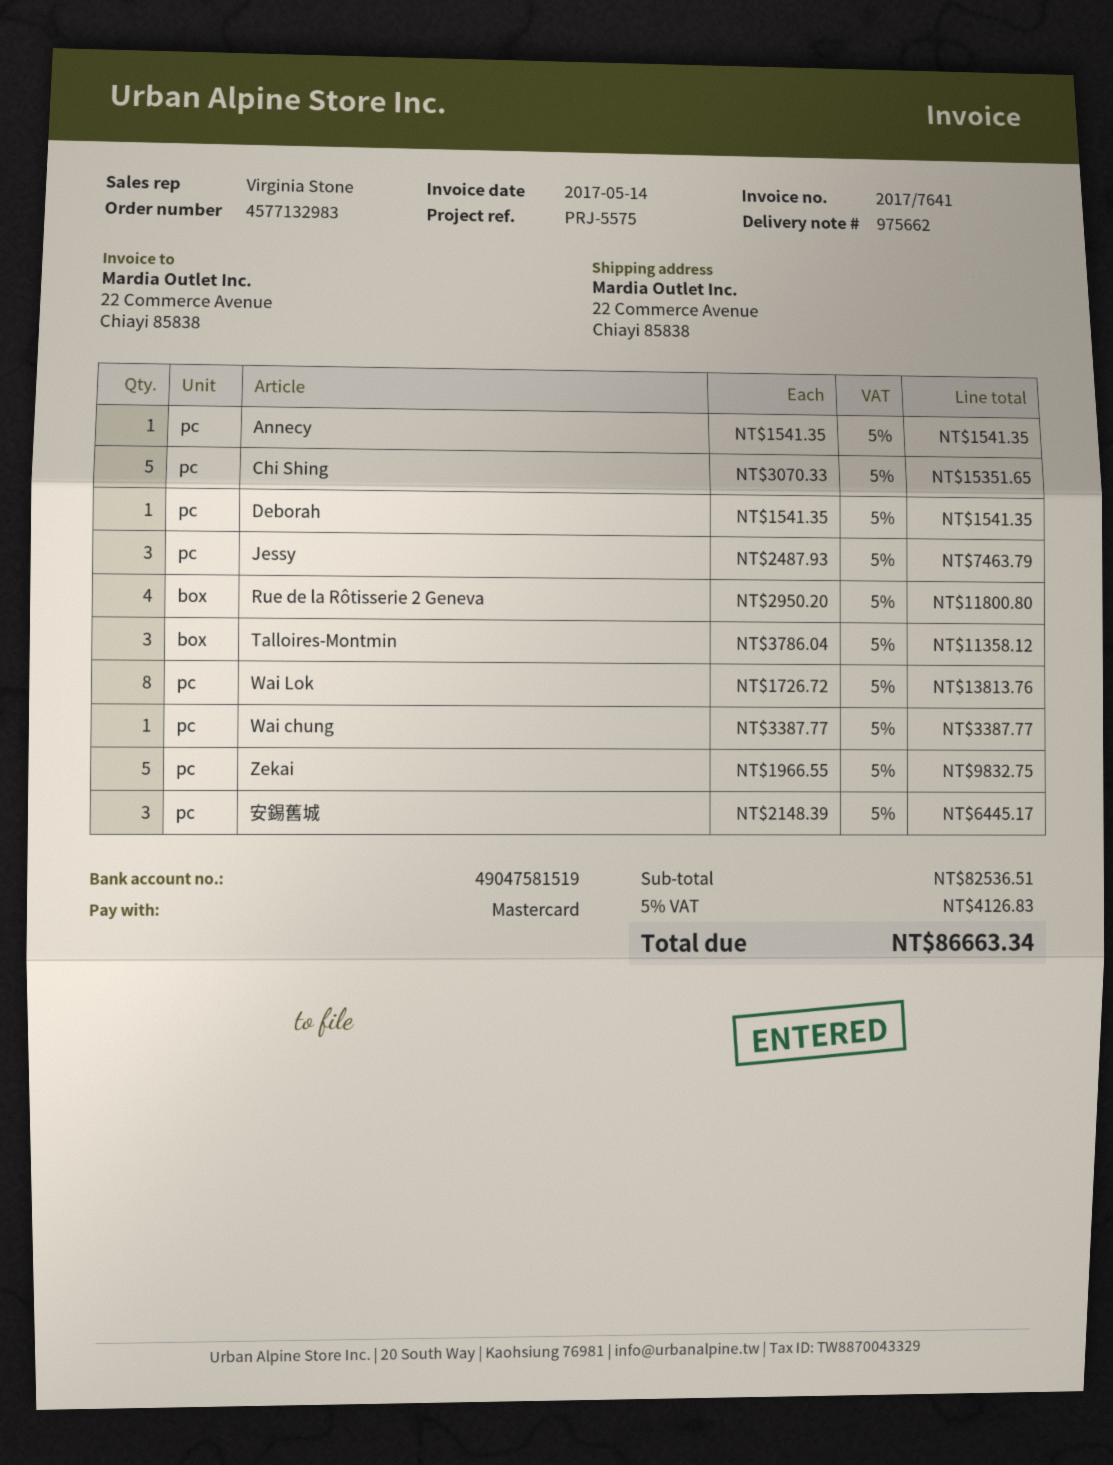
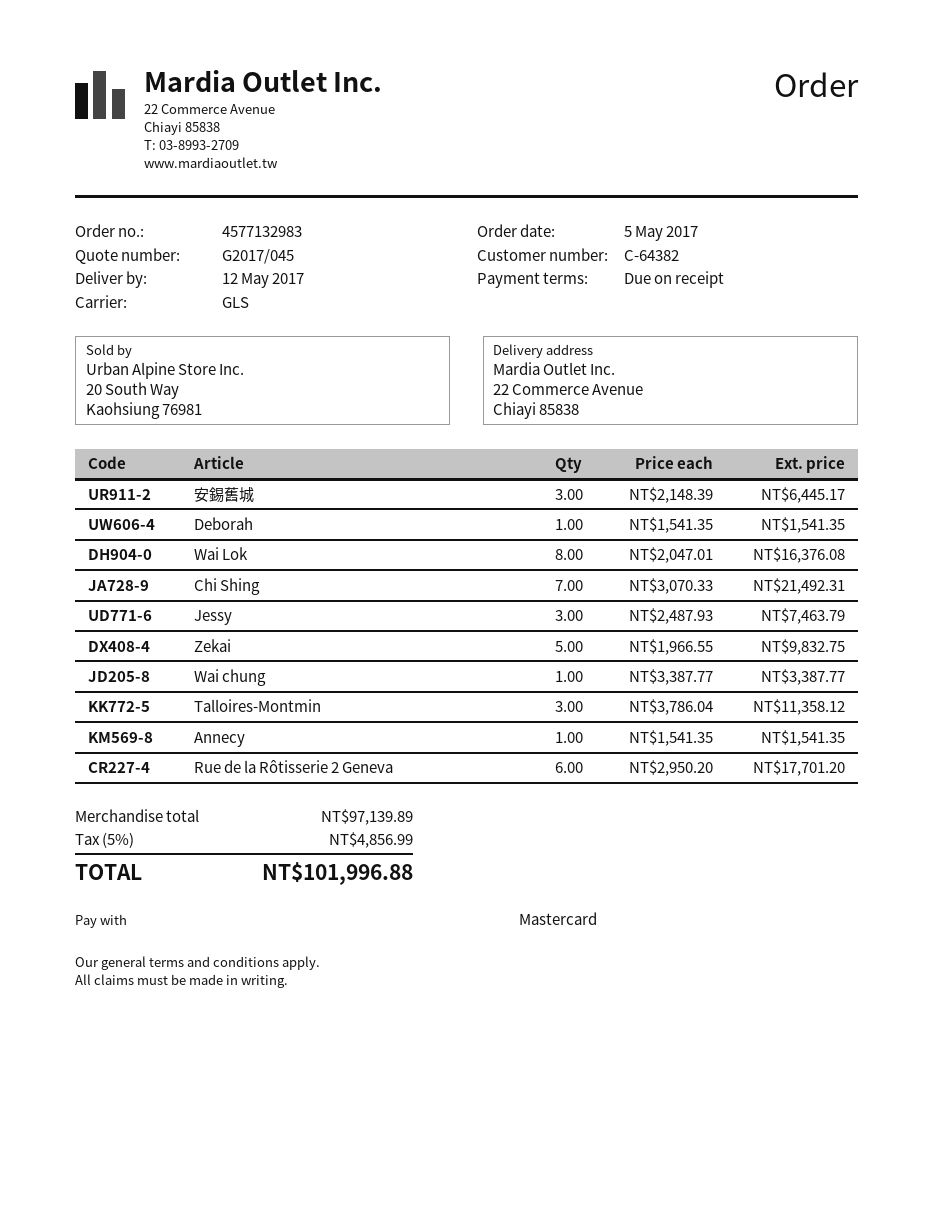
Chi Shing: 5 x 3070.33 = 15351.65 -> 7 x 3070.33 = 21492.31
Rue de la Rôtisserie 2 Geneva: 4 x 2950.20 = 11800.80 -> 6 x 2950.20 = 17701.20
Wai Lok: 8 x 1726.72 = 13813.76 -> 8 x 2047.01 = 16376.08
subtotal: 82536.51 -> 97139.89
tax: 5% = 4126.83 -> 5% = 4856.99
total: 86663.34 -> 101996.88

